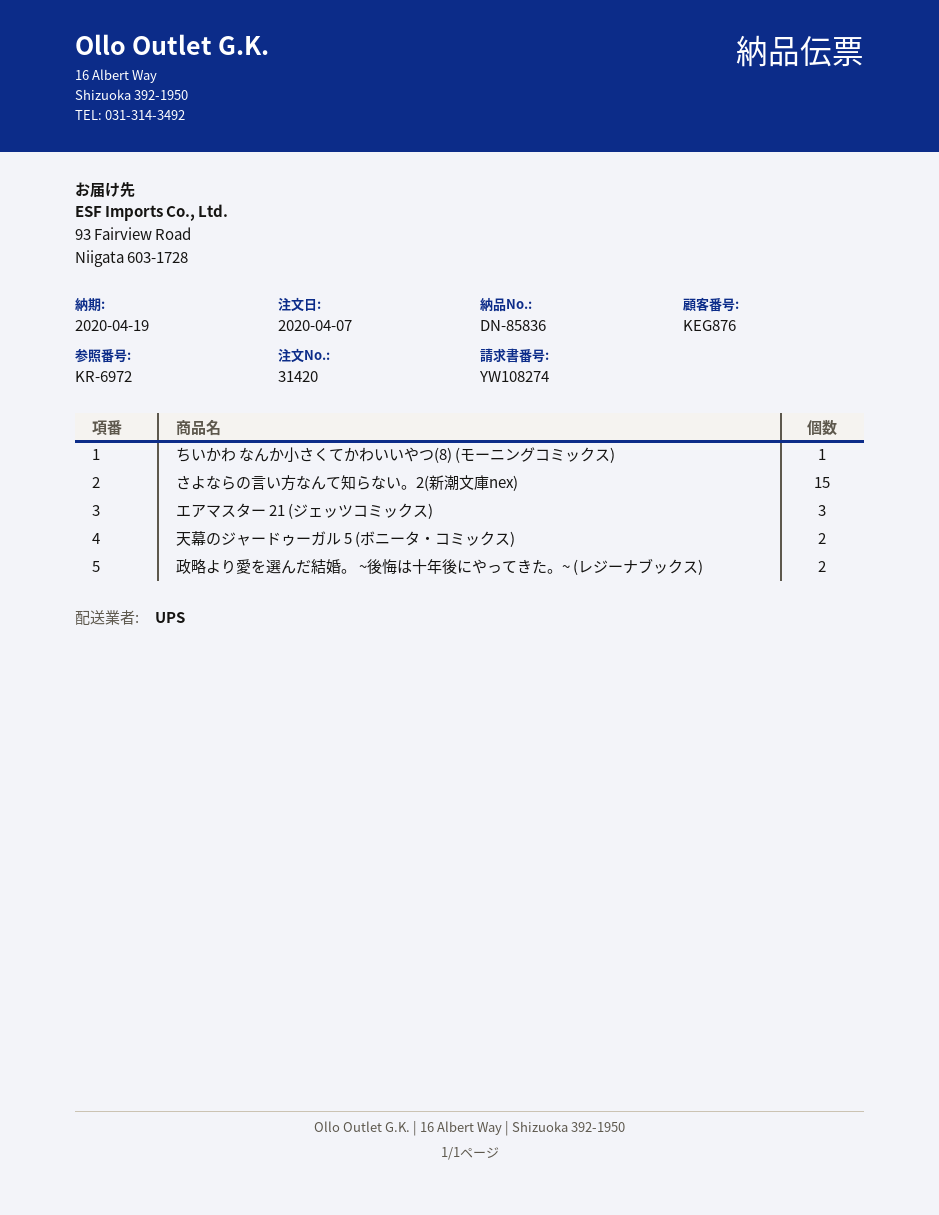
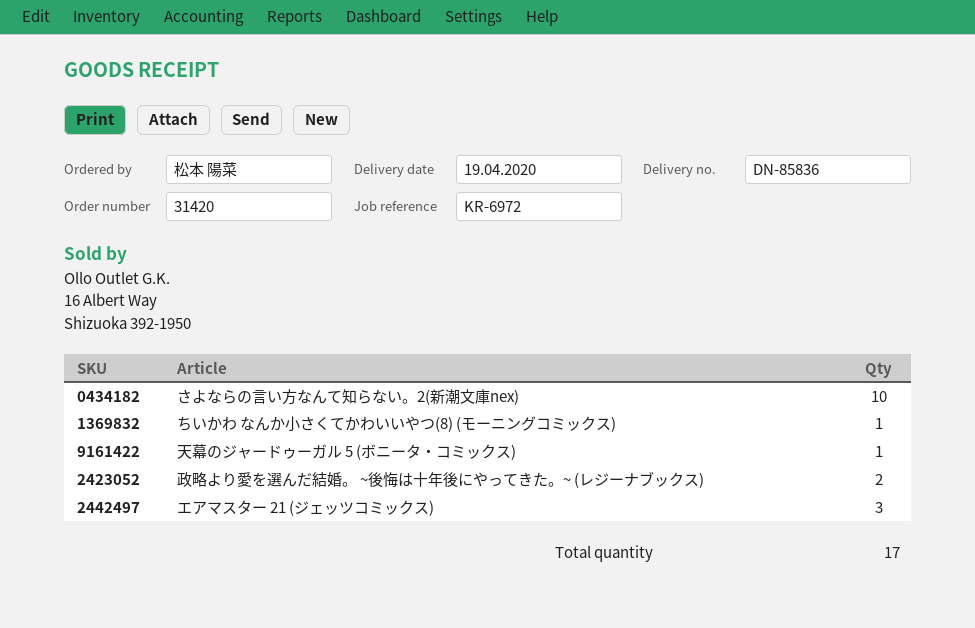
さよならの言い方なんて知らない。2(新潮文庫nex): 15 -> 10
天幕のジャードゥーガル 5 (ボニータ・コミックス): 2 -> 1

